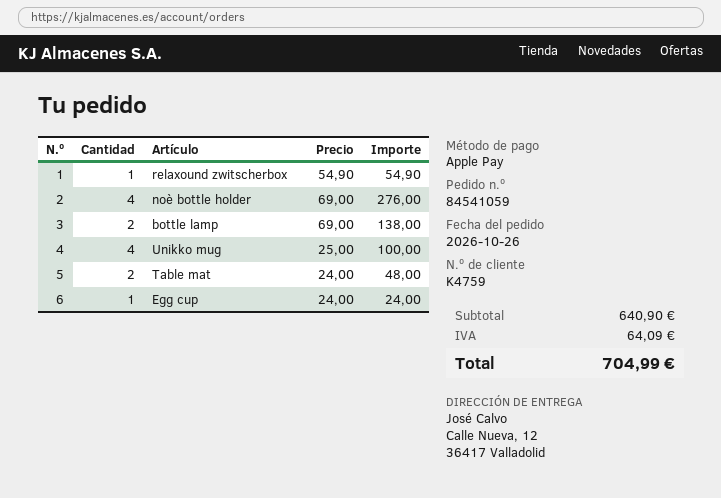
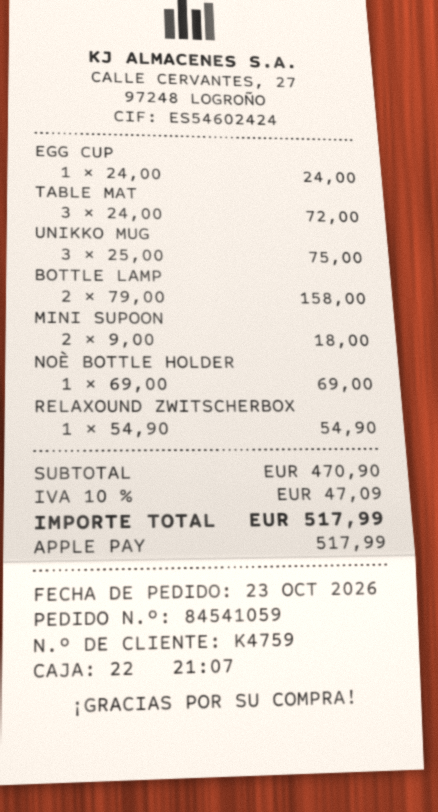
order date: 2026-10-26 -> 2026-10-23
noè bottle holder: 4 x 69.00 = 276.00 -> 1 x 69.00 = 69.00
bottle lamp: 2 x 69.00 = 138.00 -> 2 x 79.00 = 158.00
Unikko mug: 4 x 25.00 = 100.00 -> 3 x 25.00 = 75.00
Table mat: 2 x 24.00 = 48.00 -> 3 x 24.00 = 72.00
MINI SUPOON: none -> 2 x 9.00 = 18.00
subtotal: 640.90 -> 470.90
tax: 64.09 -> 47.09
total: 704.99 -> 517.99

